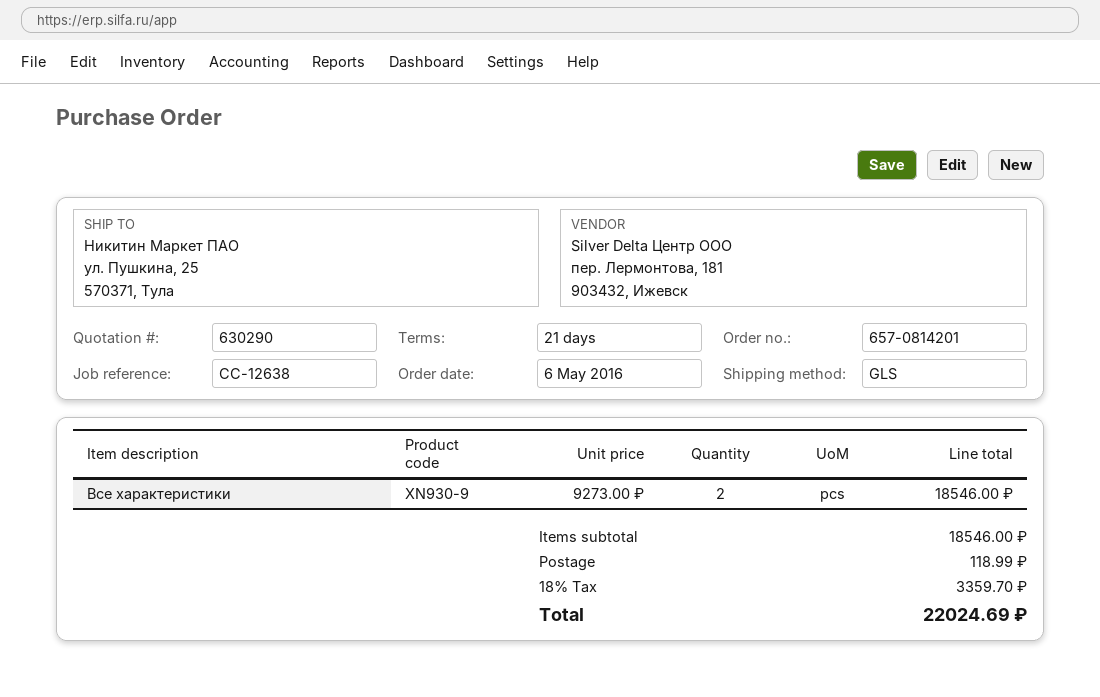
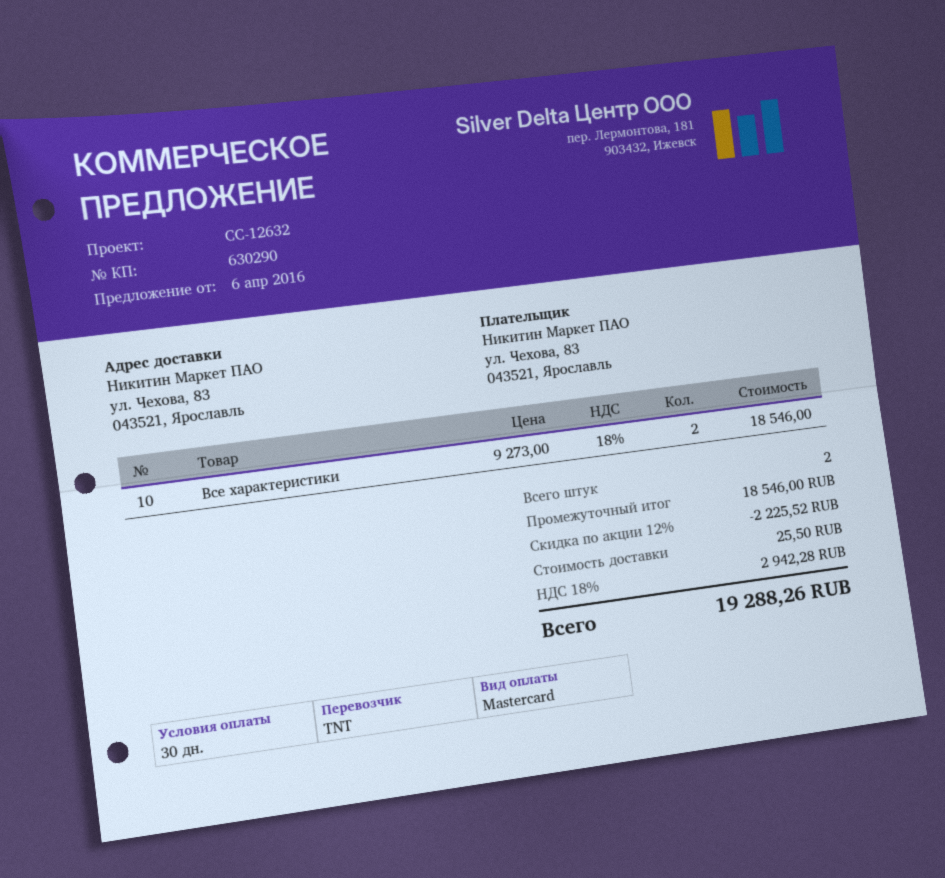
payment terms: 21 days -> 30 days
reference: CC-12638 -> CC-12632
shipping method: GLS -> TNT
ship to: ул. Пушкина, 25, 570371, Тула -> ул. Чехова, 83, 043521, Ярославль
discount: none -> 12% = 2225.52
shipping: 118.99 -> 25.50
tax: 18% = 3359.70 -> 18% = 2942.28
total: 22024.69 -> 19288.26

